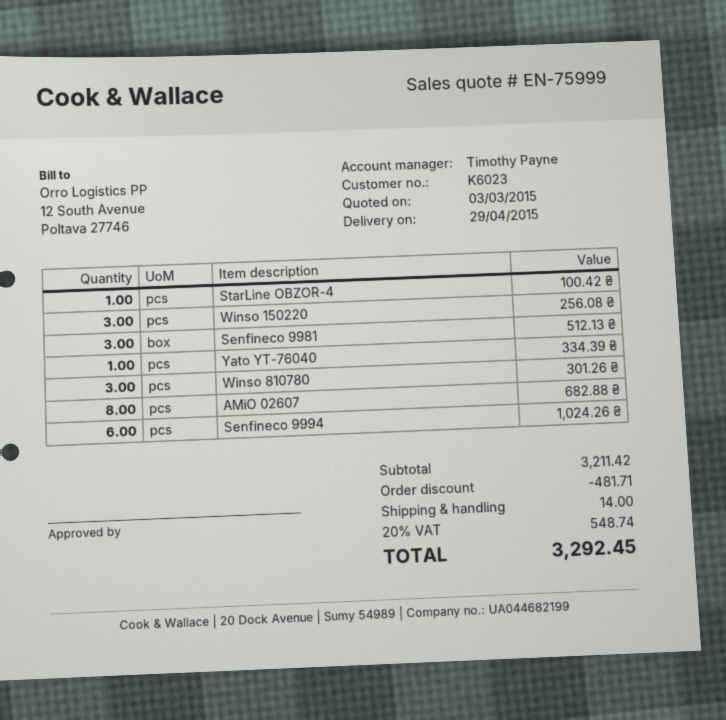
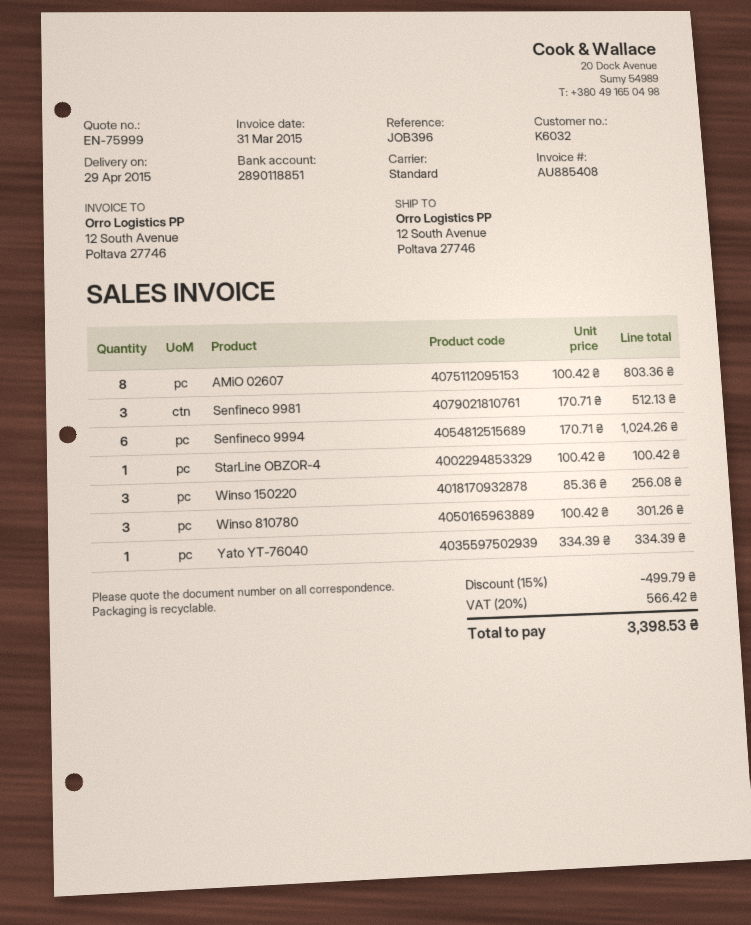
customer number: K6023 -> K6032
AMiO 02607: 8 for 682.88 -> 8 for 803.36
discount: 481.71 -> 499.79
shipping: 14.00 -> none
tax: 20% = 548.74 -> 20% = 566.42
total: 3292.45 -> 3398.53

